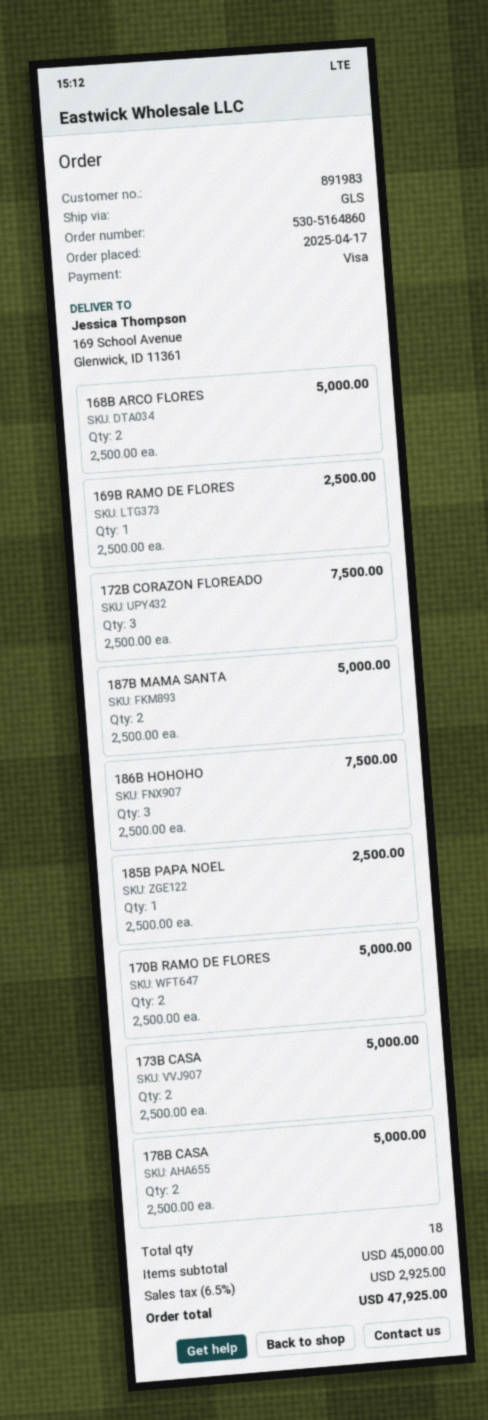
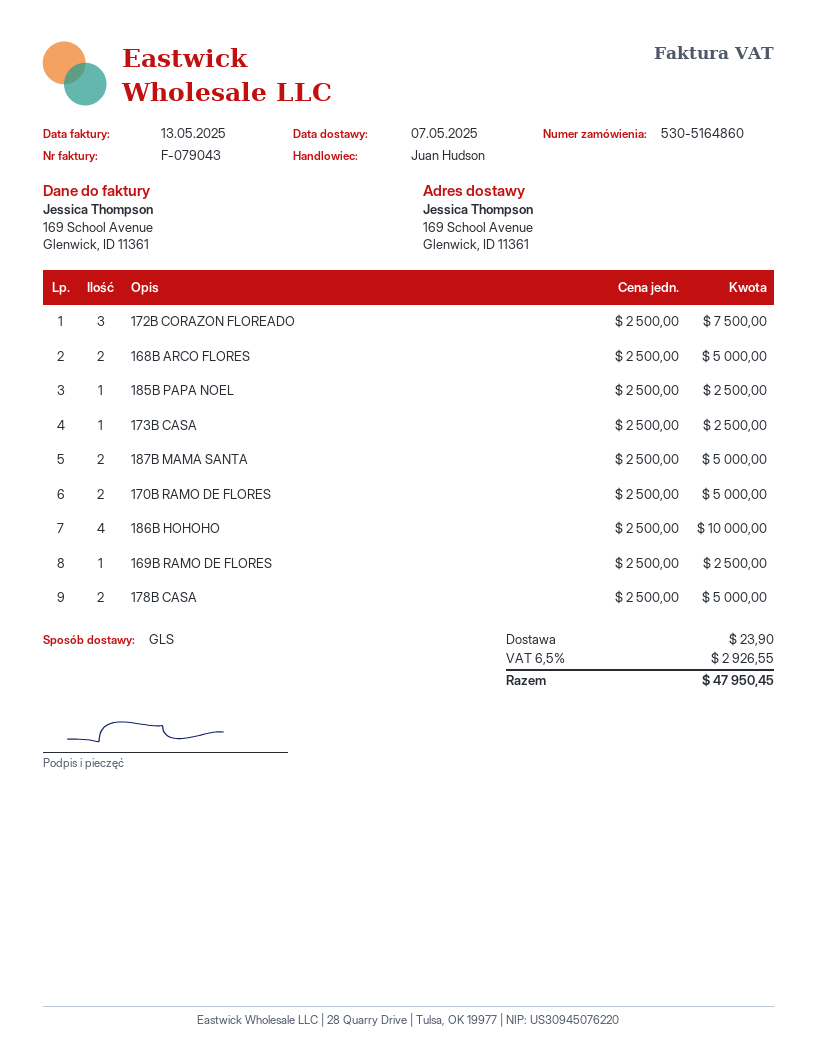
186B HOHOHO: 3 x 2500.00 = 7500.00 -> 4 x 2500.00 = 10000.00
173B CASA: 2 x 2500.00 = 5000.00 -> 1 x 2500.00 = 2500.00
shipping: none -> 23.90
tax: 6.5% = 2925.00 -> 6.5% = 2926.55
total: 47925.00 -> 47950.45

